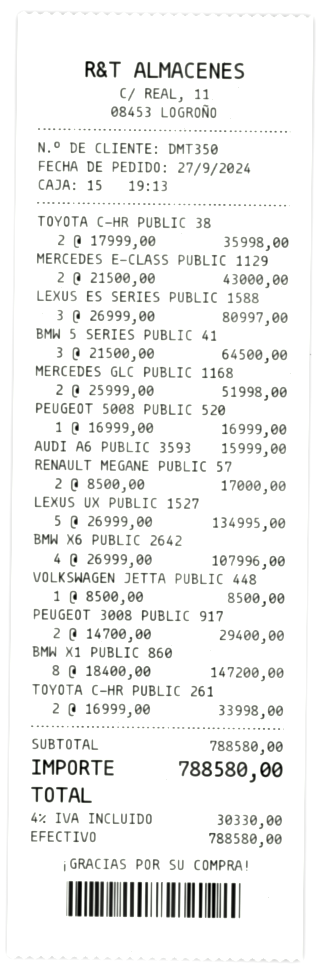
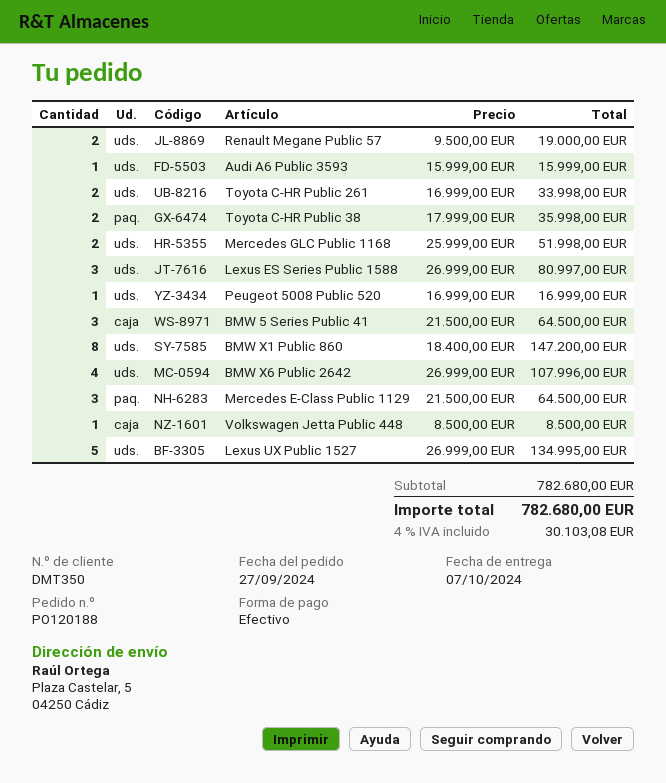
MERCEDES E-CLASS PUBLIC 1129: 2 x 21500.00 = 43000.00 -> 3 x 21500.00 = 64500.00
RENAULT MEGANE PUBLIC 57: 2 x 8500.00 = 17000.00 -> 2 x 9500.00 = 19000.00
PEUGEOT 3008 PUBLIC 917: 2 x 14700.00 = 29400.00 -> none
subtotal: 788580.00 -> 782680.00
tax: 4% = 30330.00 -> 4% = 30103.08
total: 788580.00 -> 782680.00

